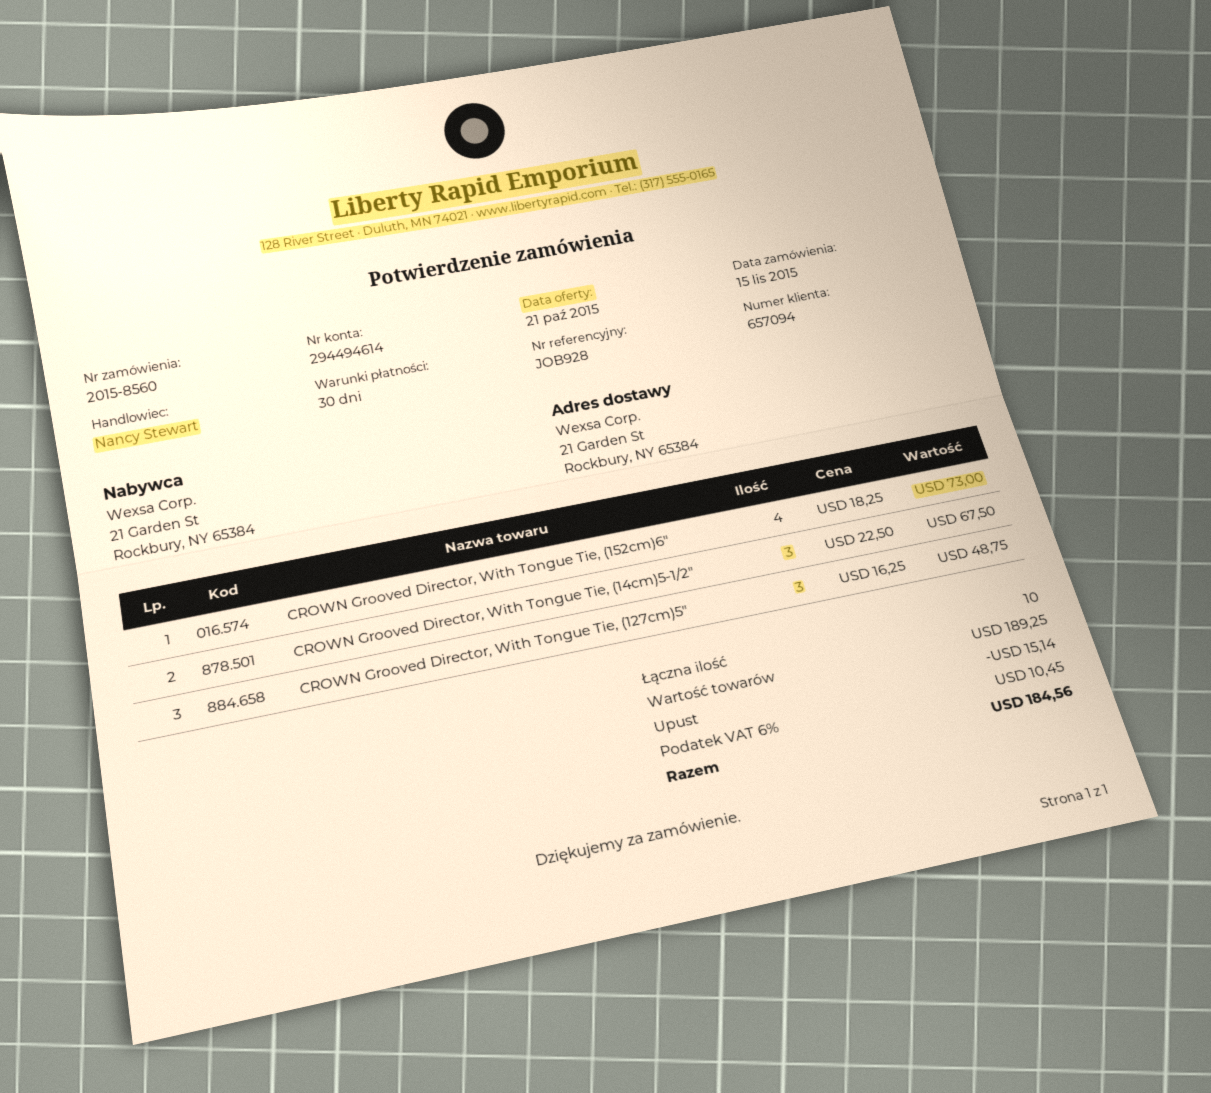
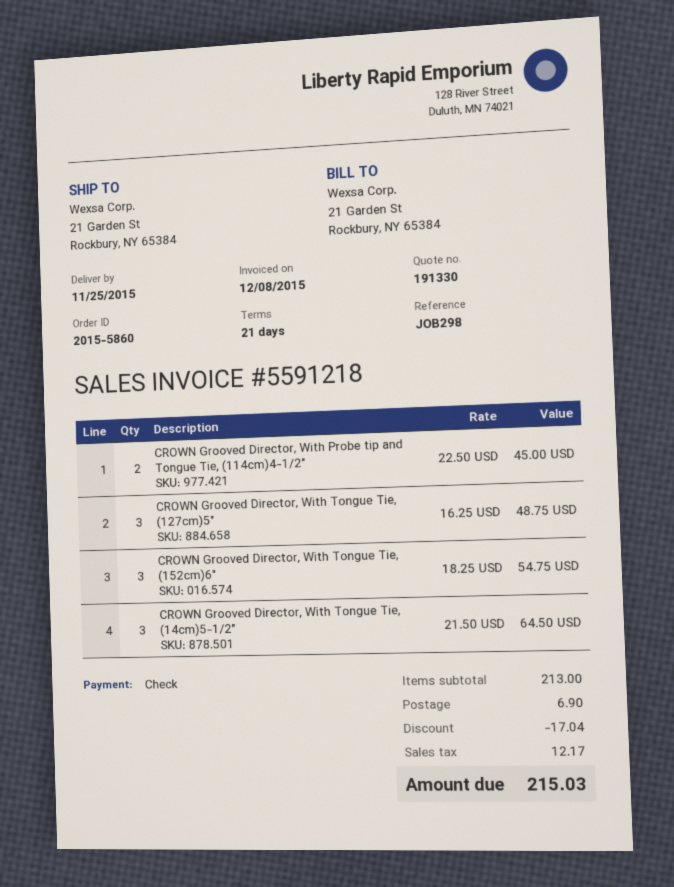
order number: 2015-8560 -> 2015-5860
payment terms: 30 days -> 21 days
reference: JOB928 -> JOB298
CROWN Grooved Director, With Tongue Tie, (152cm)6": 4 x 18.25 = 73.00 -> 3 x 18.25 = 54.75
CROWN Grooved Director, With Tongue Tie, (14cm)5-1/2": 3 x 22.50 = 67.50 -> 3 x 21.50 = 64.50
CROWN Grooved Director, With Probe tip and Tongue Tie, (114cm)4-1/2": none -> 2 x 22.50 = 45.00
subtotal: 189.25 -> 213.00
discount: 15.14 -> 17.04
shipping: none -> 6.90
tax: 10.45 -> 12.17
total: 184.56 -> 215.03

